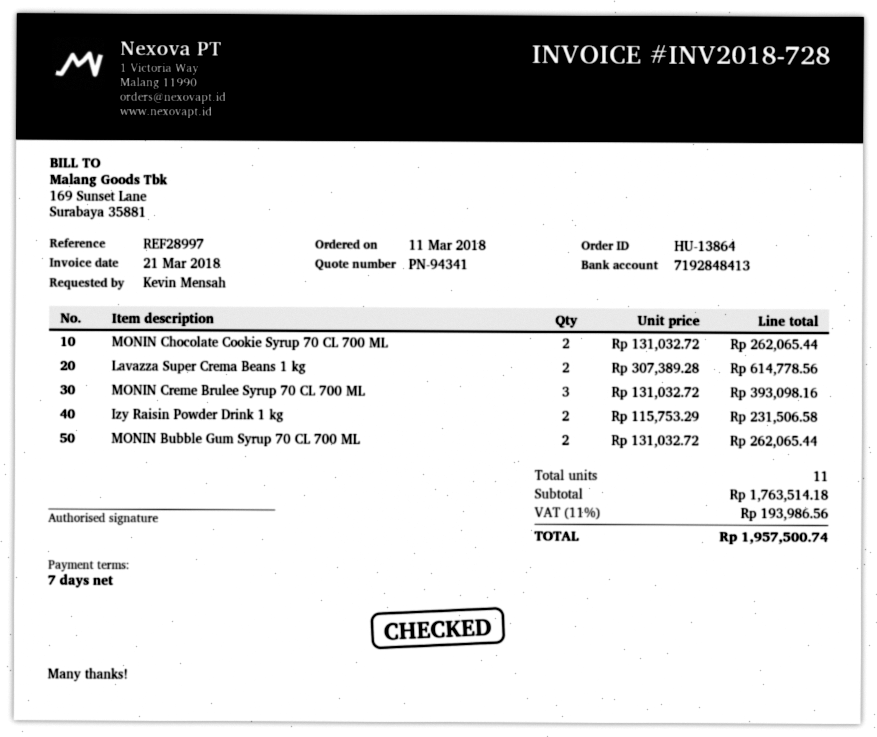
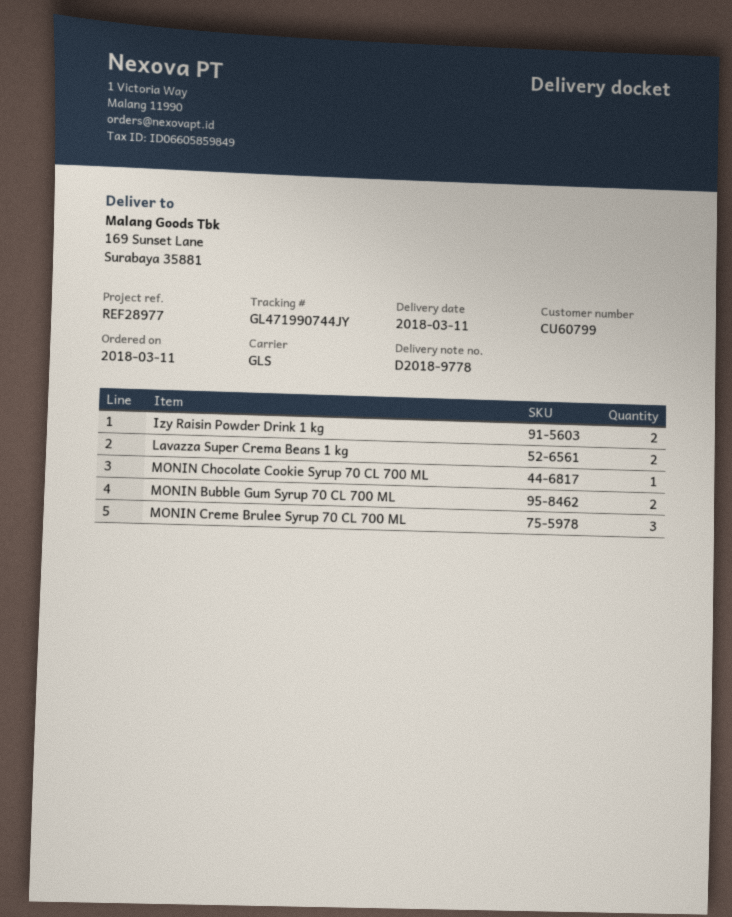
reference: REF28997 -> REF28977
MONIN Chocolate Cookie Syrup 70 CL 700 ML: 2 -> 1

